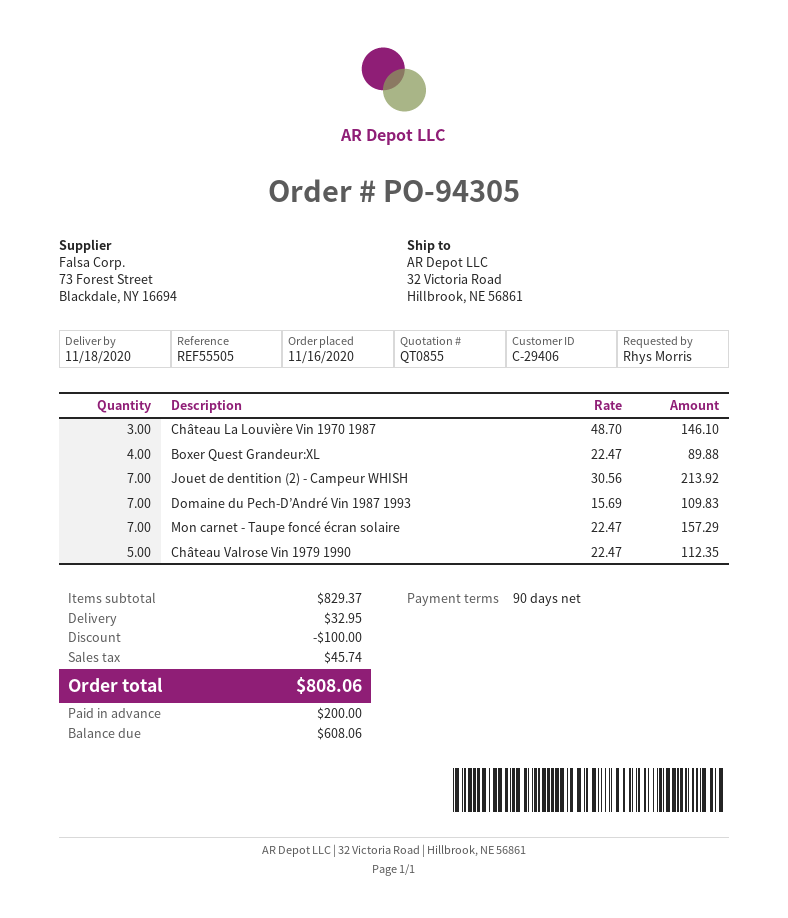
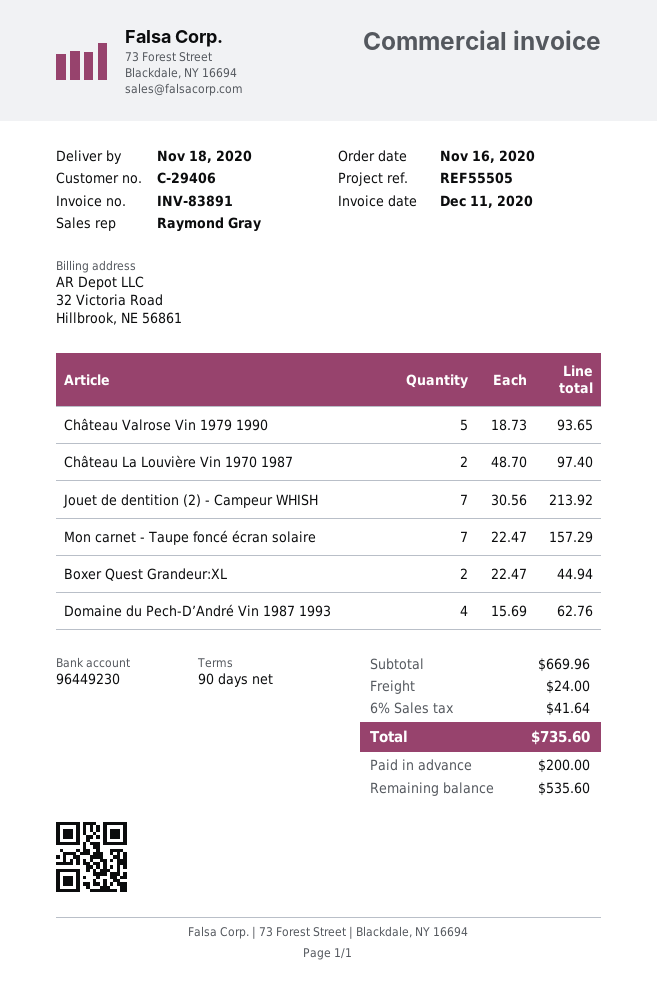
Château La Louvière Vin 1970 1987: 3 x 48.70 = 146.10 -> 2 x 48.70 = 97.40
Boxer Quest Grandeur:XL: 4 x 22.47 = 89.88 -> 2 x 22.47 = 44.94
Domaine du Pech-D’André Vin 1987 1993: 7 x 15.69 = 109.83 -> 4 x 15.69 = 62.76
Château Valrose Vin 1979 1990: 5 x 22.47 = 112.35 -> 5 x 18.73 = 93.65
subtotal: 829.37 -> 669.96
discount: 100.00 -> none
shipping: 32.95 -> 24.00
tax: 45.74 -> 41.64
total: 808.06 -> 735.60
balance: 608.06 -> 535.60

